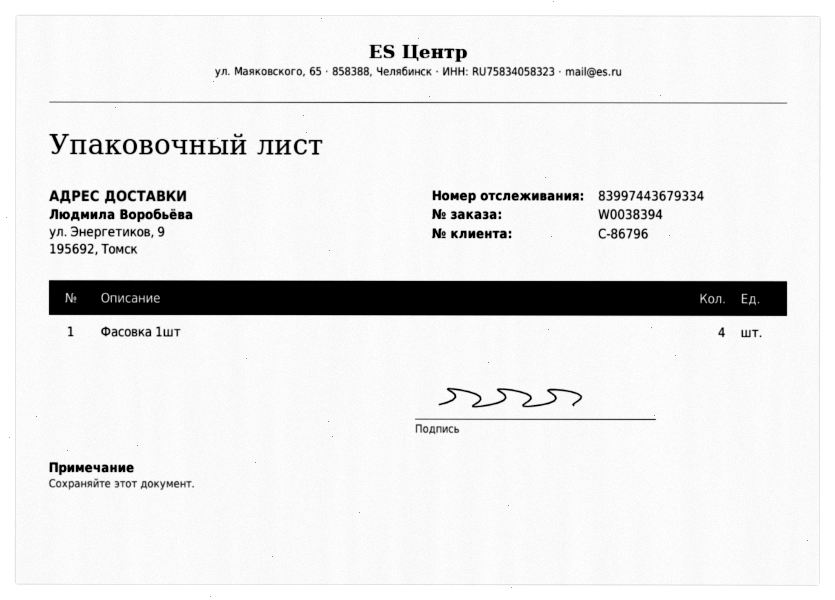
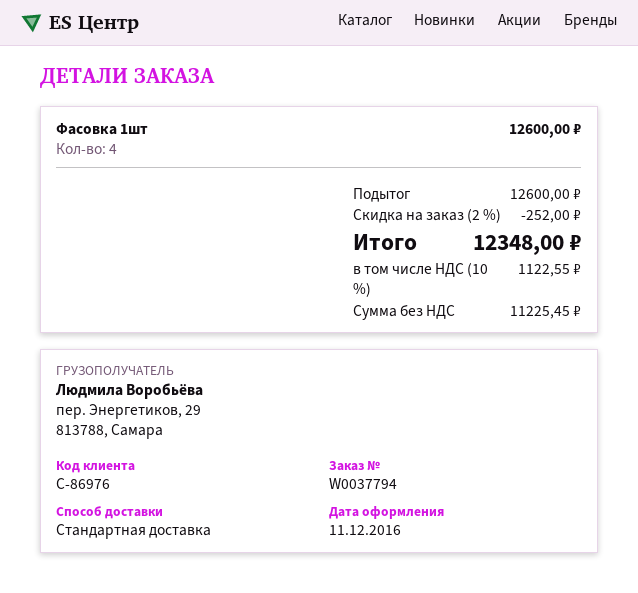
order number: W0038394 -> W0037794
customer number: C-86796 -> C-86976
ship to: ул. Энергетиков, 9, 195692, Томск -> пер. Энергетиков, 29, 813788, Самара

